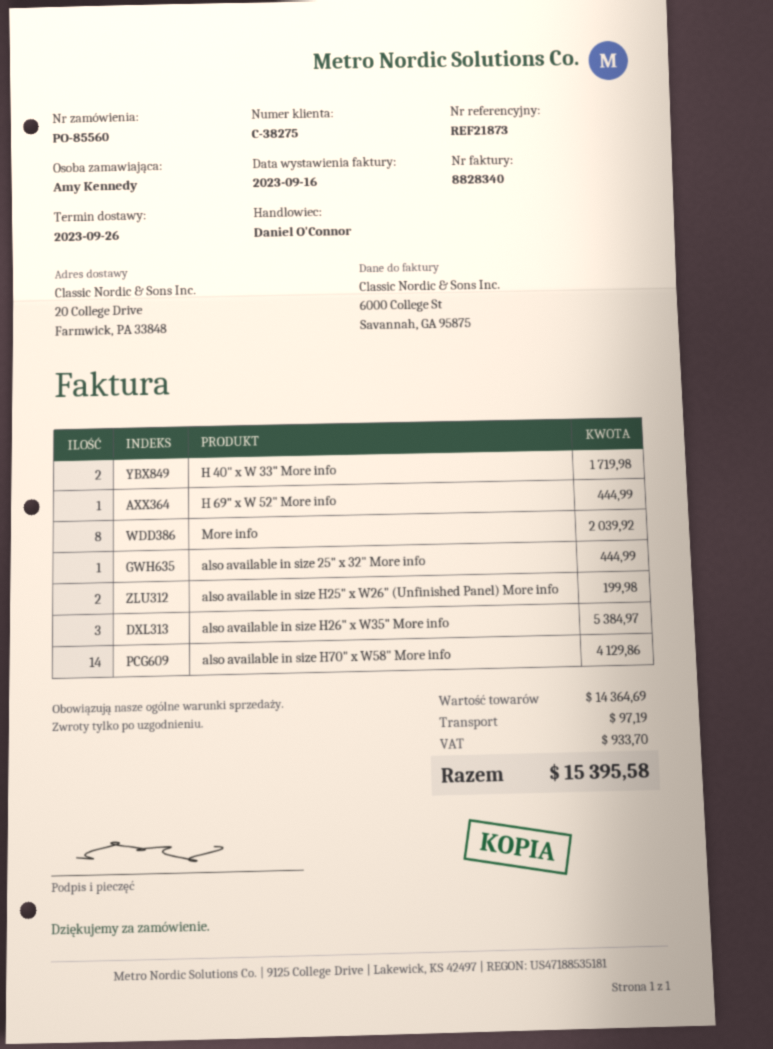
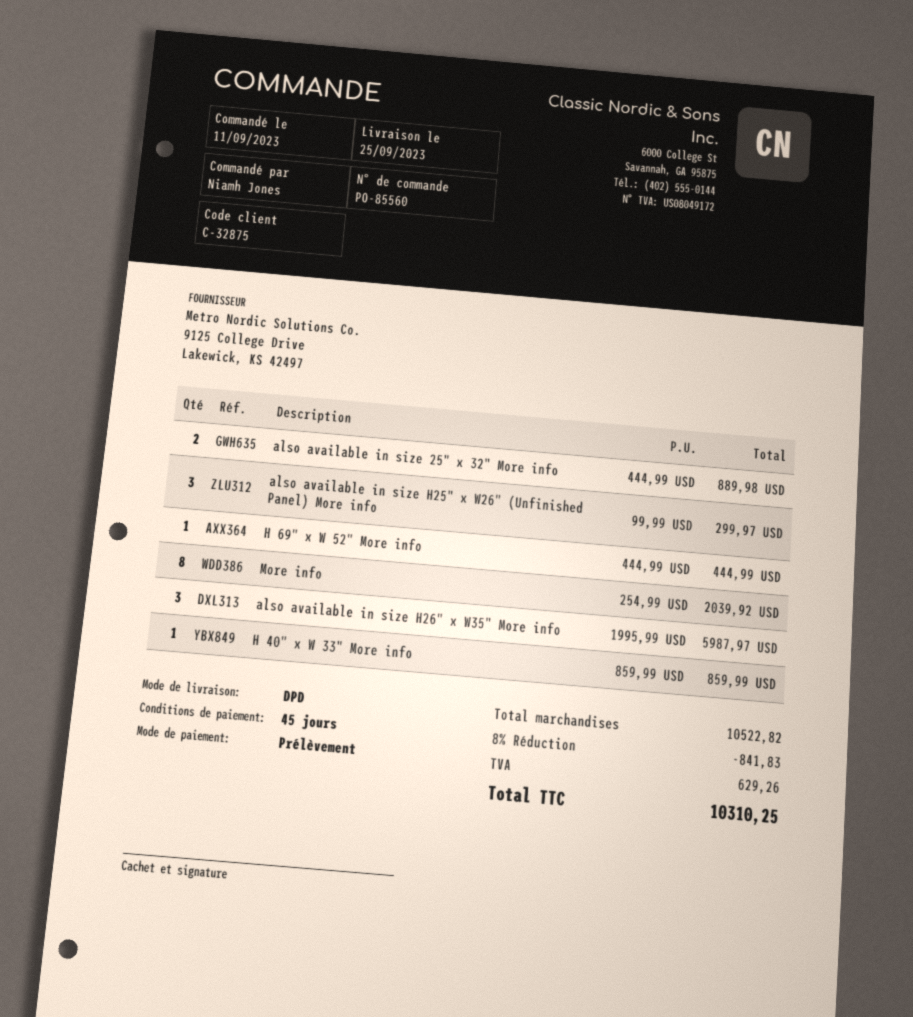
delivery date: 2023-09-26 -> 2023-09-25
customer number: C-38275 -> C-32875
ordered by: Amy Kennedy -> Niamh Jones
H 40" x W 33" More info: 2 for 1719.98 -> 1 for 859.99
also available in size 25" x 32" More info: 1 for 444.99 -> 2 for 889.98
also available in size H25" x W26" (Unfinished Panel) More info: 2 for 199.98 -> 3 for 299.97
also available in size H26" x W35" More info: 3 for 5384.97 -> 3 for 5987.97
also available in size H70" x W58" More info: 14 for 4129.86 -> none
subtotal: 14364.69 -> 10522.82
discount: none -> 8% = 841.83
shipping: 97.19 -> none
tax: 933.70 -> 629.26
total: 15395.58 -> 10310.25

